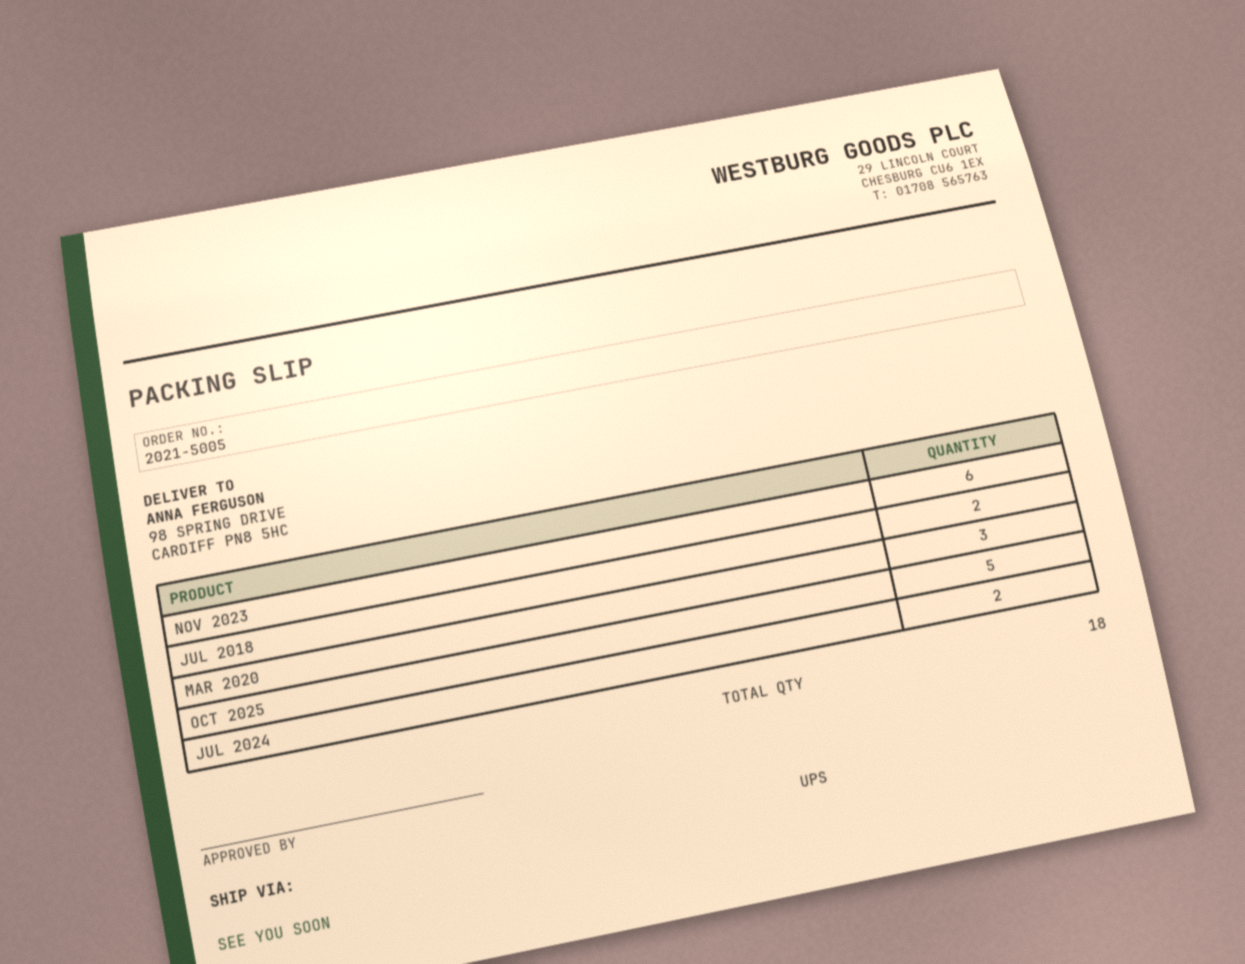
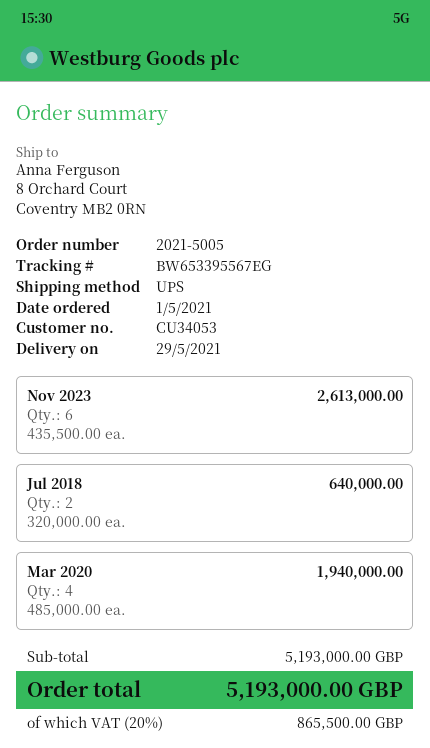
ship to: 98 SPRING DRIVE, CARDIFF PN8 5HC -> 8 Orchard Court, Coventry MB2 0RN
MAR 2020: 3 -> 4
OCT 2025: 5 -> none
JUL 2024: 2 -> none

